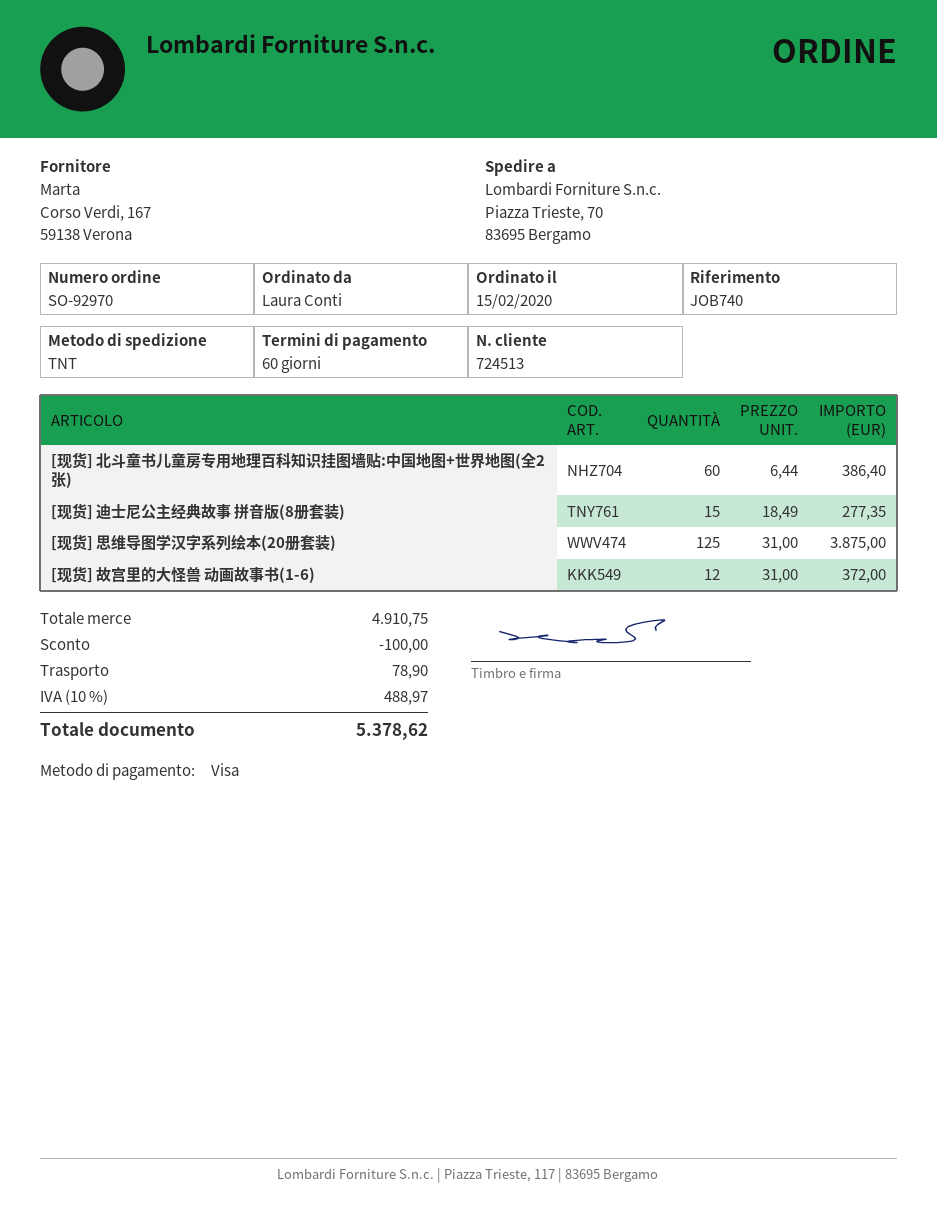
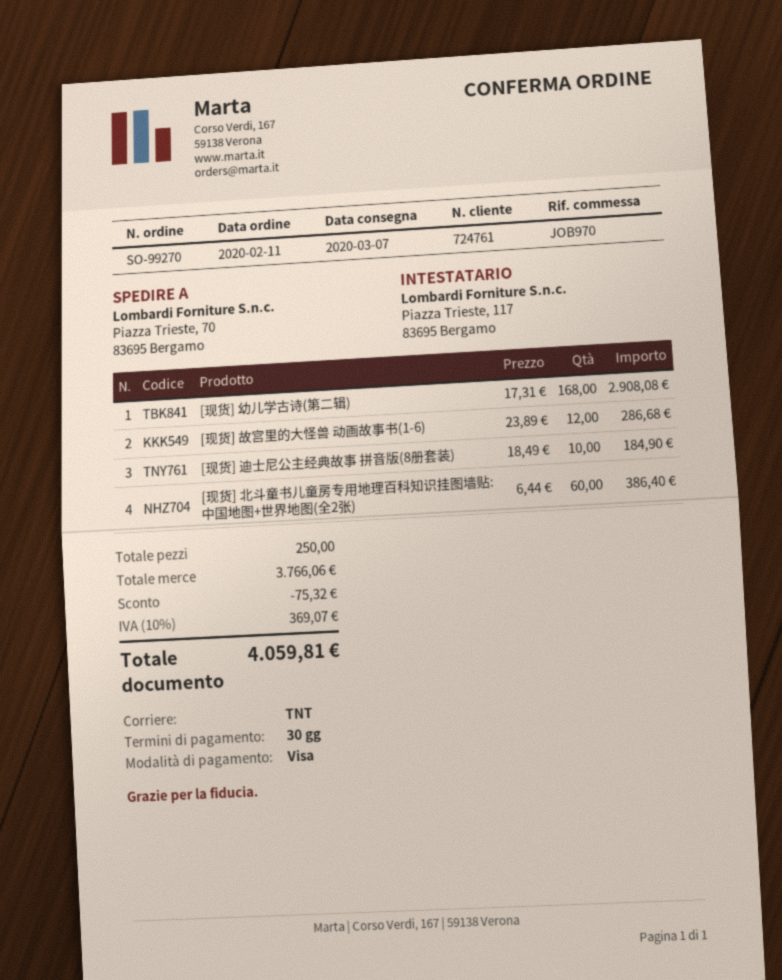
order number: SO-92970 -> SO-99270
order date: 2020-02-15 -> 2020-02-11
payment terms: 60 days -> 30 days
customer number: 724513 -> 724761
reference: JOB740 -> JOB970
[现货] 迪士尼公主经典故事 拼音版(8册套装): 15 x 18.49 = 277.35 -> 10 x 18.49 = 184.90
[现货] 思维导图学汉字系列绘本(20册套装): 125 x 31.00 = 3875.00 -> none
[现货] 故宫里的大怪兽 动画故事书(1-6): 12 x 31.00 = 372.00 -> 12 x 23.89 = 286.68
[现货] 幼儿学古诗(第二辑): none -> 168 x 17.31 = 2908.08
subtotal: 4910.75 -> 3766.06
discount: 100.00 -> 75.32
shipping: 78.90 -> none
tax: 10% = 488.97 -> 10% = 369.07
total: 5378.62 -> 4059.81

